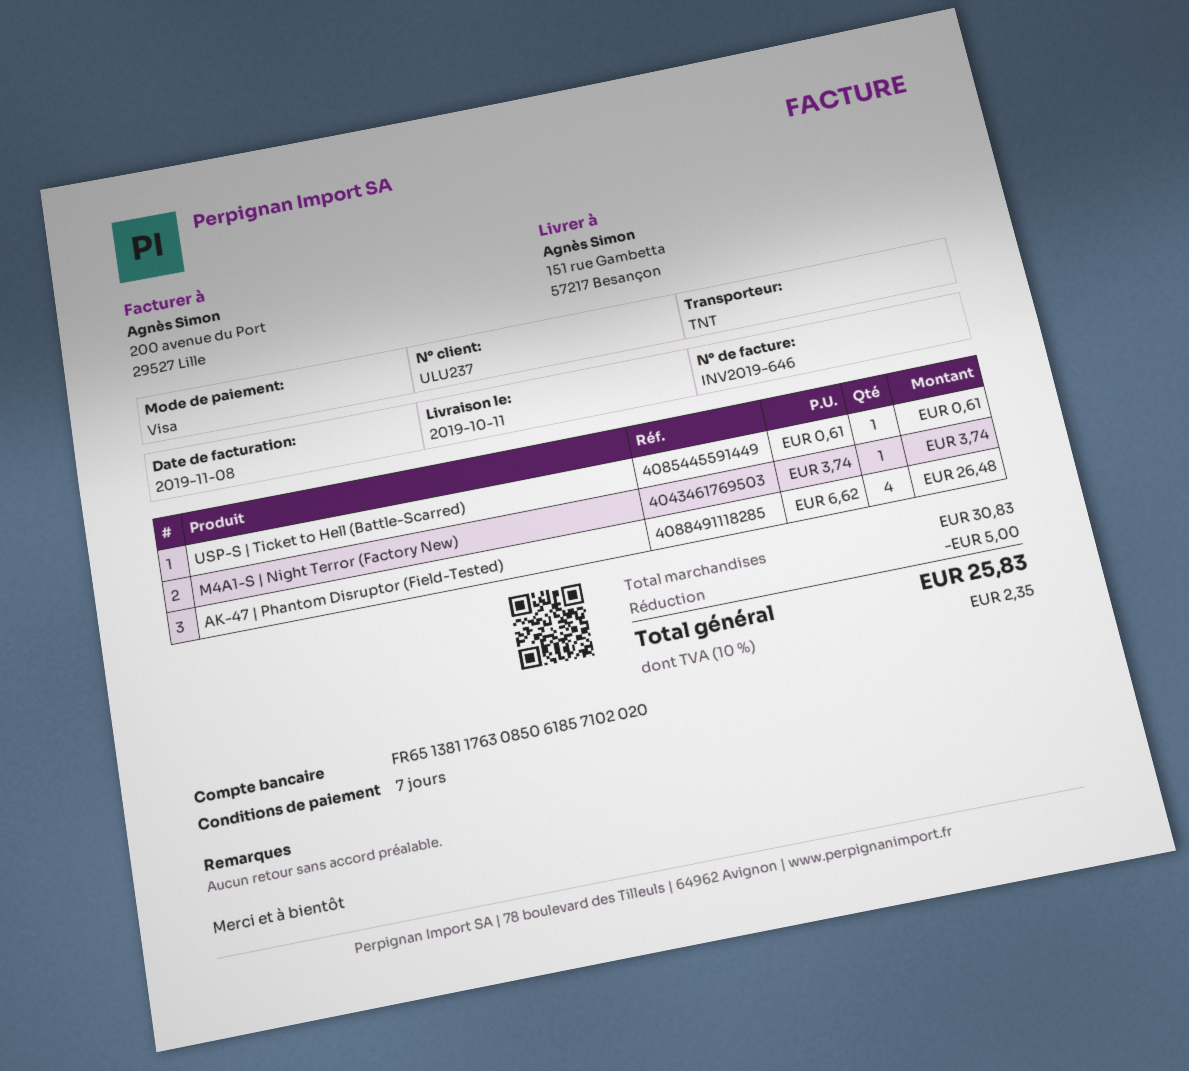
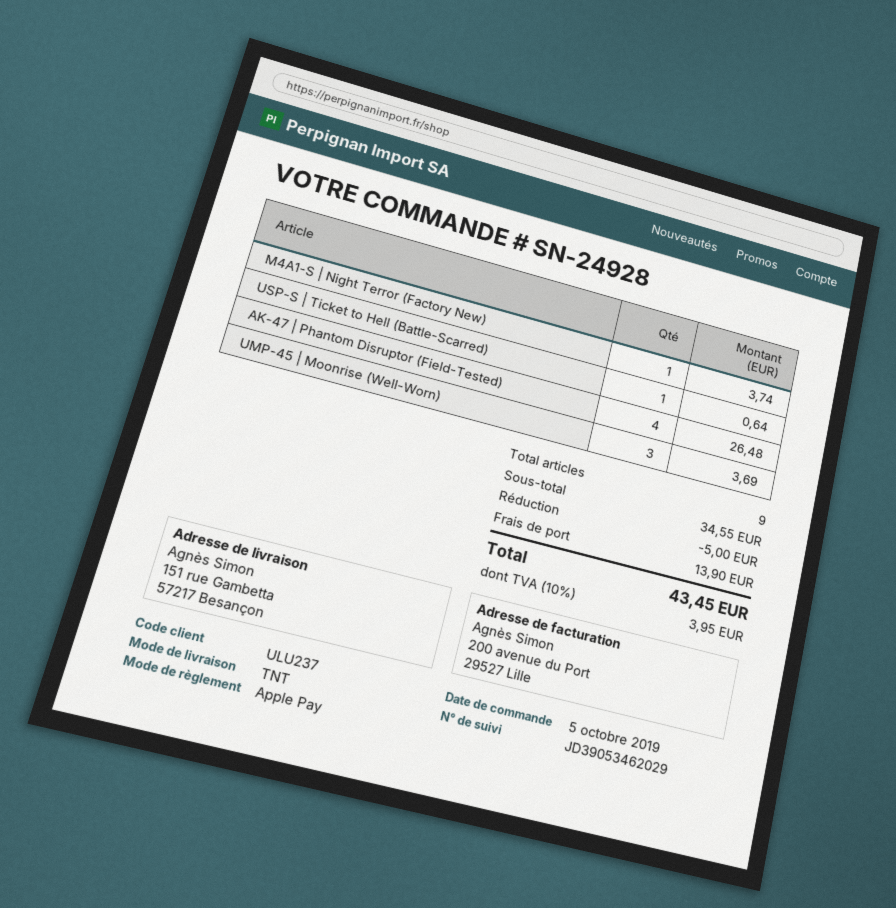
payment method: Visa -> Apple Pay
USP-S | Ticket to Hell (Battle-Scarred): 1 for 0.61 -> 1 for 0.64
UMP-45 | Moonrise (Well-Worn): none -> 3 for 3.69
subtotal: 30.83 -> 34.55
shipping: none -> 13.90
tax: 10% = 2.35 -> 10% = 3.95
total: 25.83 -> 43.45

